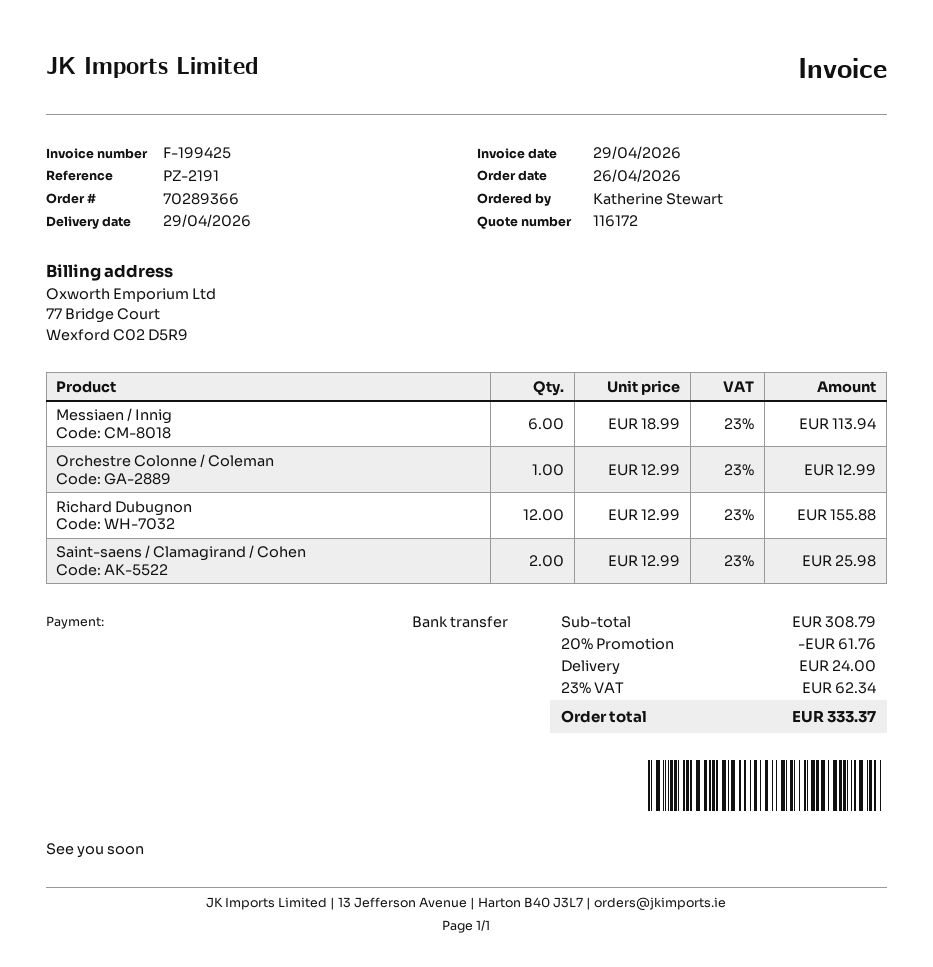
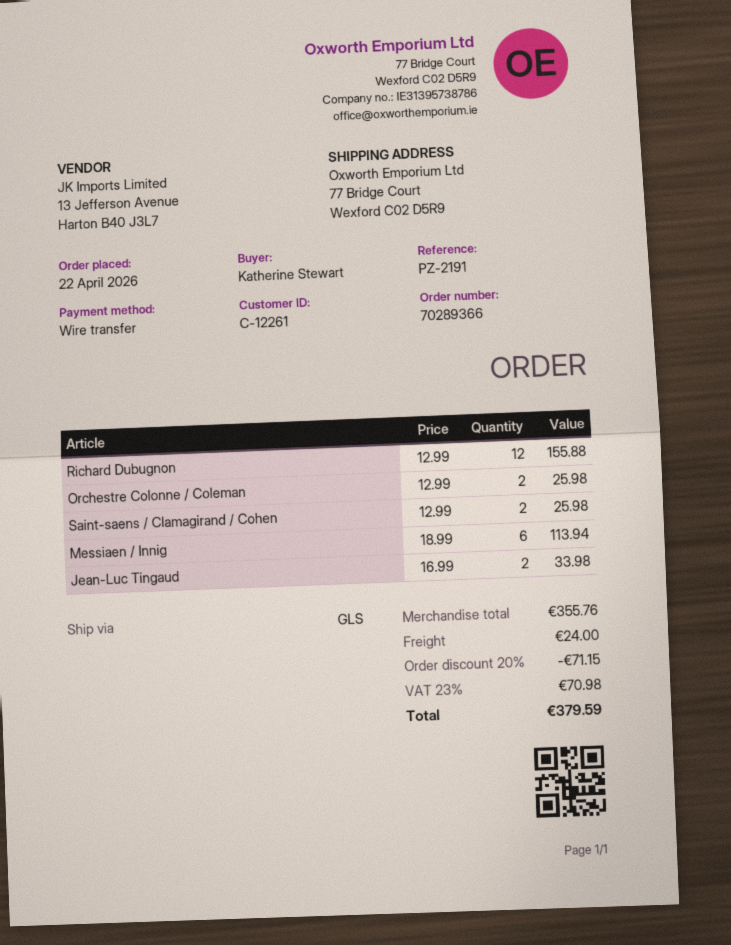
order date: 2026-04-26 -> 2026-04-22
Orchestre Colonne / Coleman: 1 x 12.99 = 12.99 -> 2 x 12.99 = 25.98
Jean-Luc Tingaud: none -> 2 x 16.99 = 33.98
subtotal: 308.79 -> 355.76
discount: 20% = 61.76 -> 20% = 71.15
tax: 23% = 62.34 -> 23% = 70.98
total: 333.37 -> 379.59

